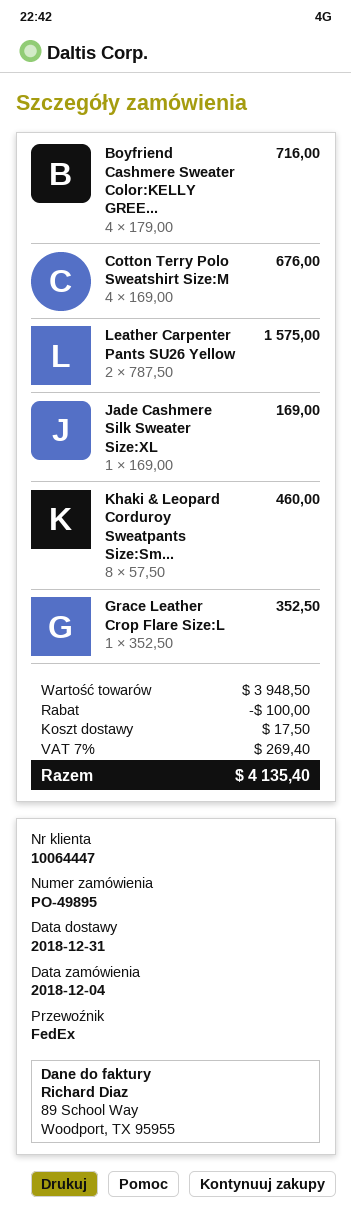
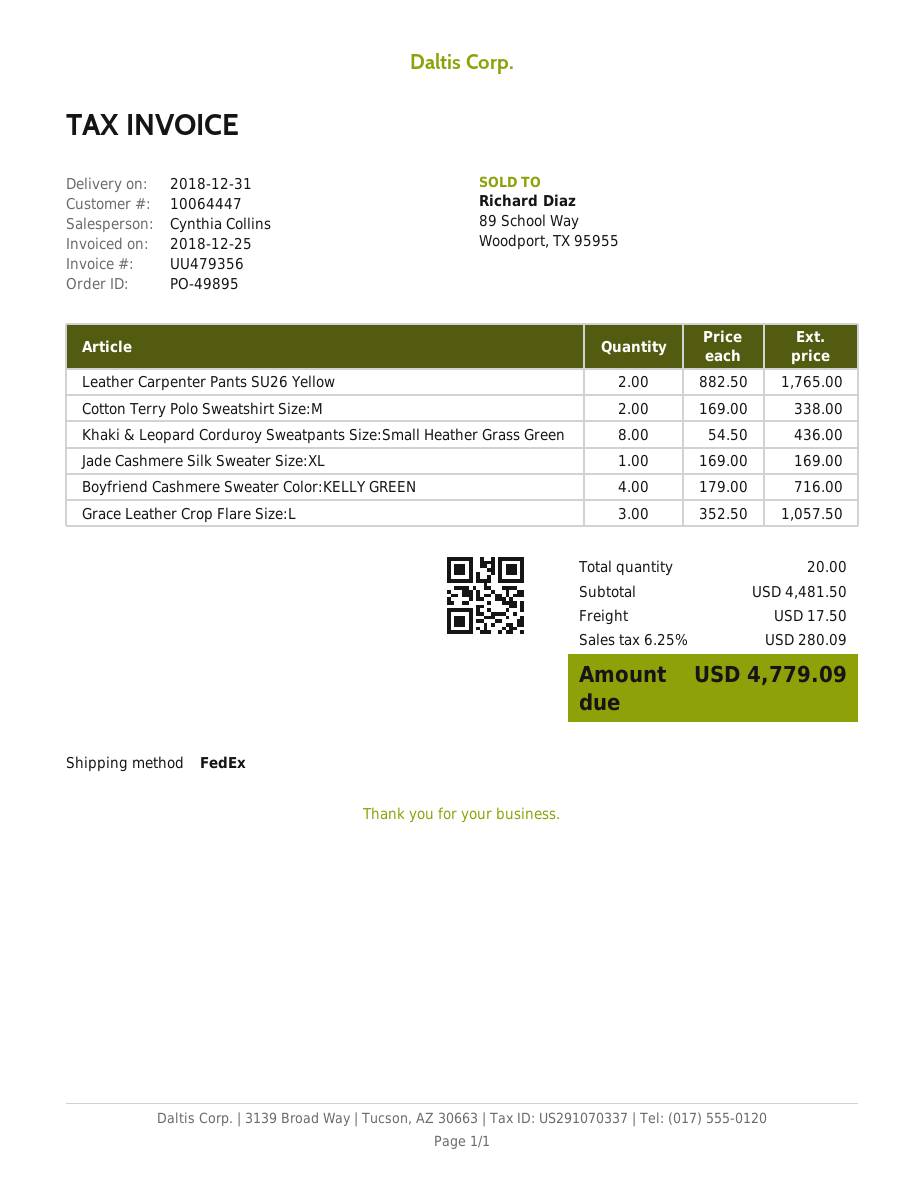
Cotton Terry Polo Sweatshirt Size:M: 4 x 169.00 = 676.00 -> 2 x 169.00 = 338.00
Leather Carpenter Pants SU26 Yellow: 2 x 787.50 = 1575.00 -> 2 x 882.50 = 1765.00
Khaki & Leopard Corduroy Sweatpants Size:Sm...: 8 x 57.50 = 460.00 -> 8 x 54.50 = 436.00
Grace Leather Crop Flare Size:L: 1 x 352.50 = 352.50 -> 3 x 352.50 = 1057.50
subtotal: 3948.50 -> 4481.50
discount: 100.00 -> none
tax: 7% = 269.40 -> 6.25% = 280.09
total: 4135.40 -> 4779.09

